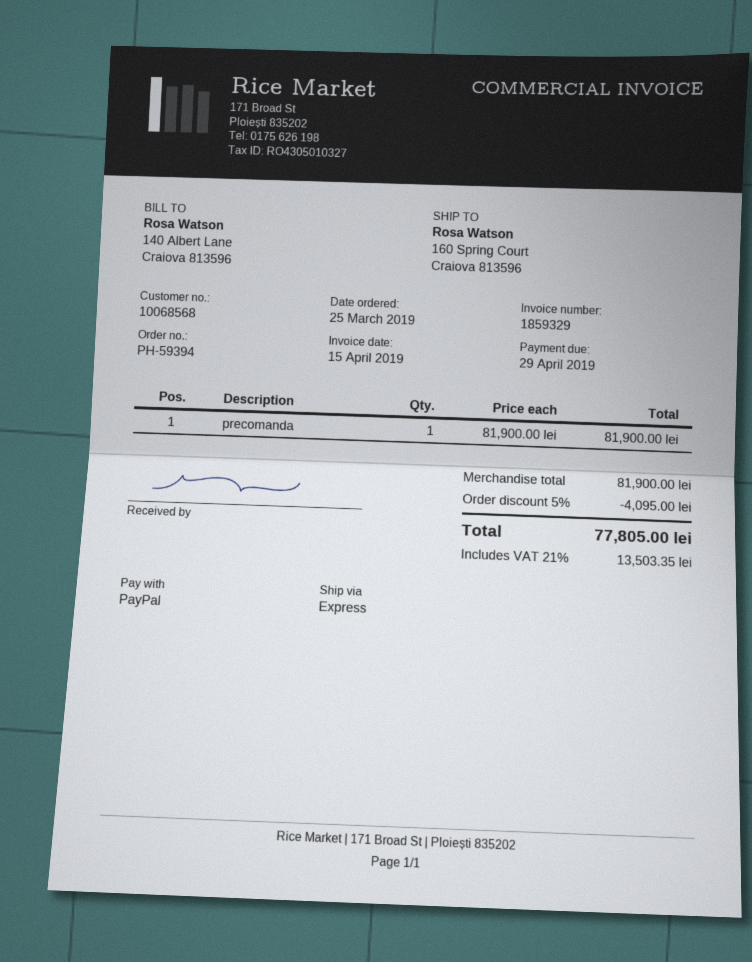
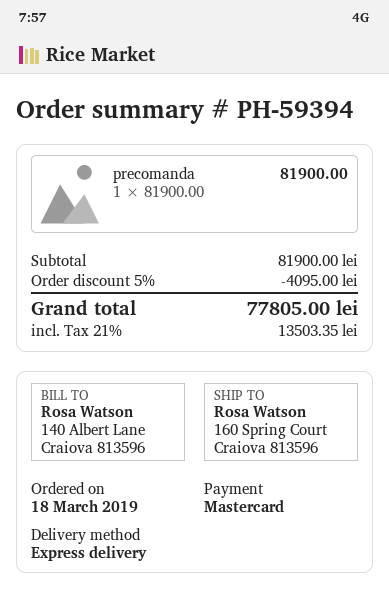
order date: 2019-03-25 -> 2019-03-18
payment method: PayPal -> Mastercard

